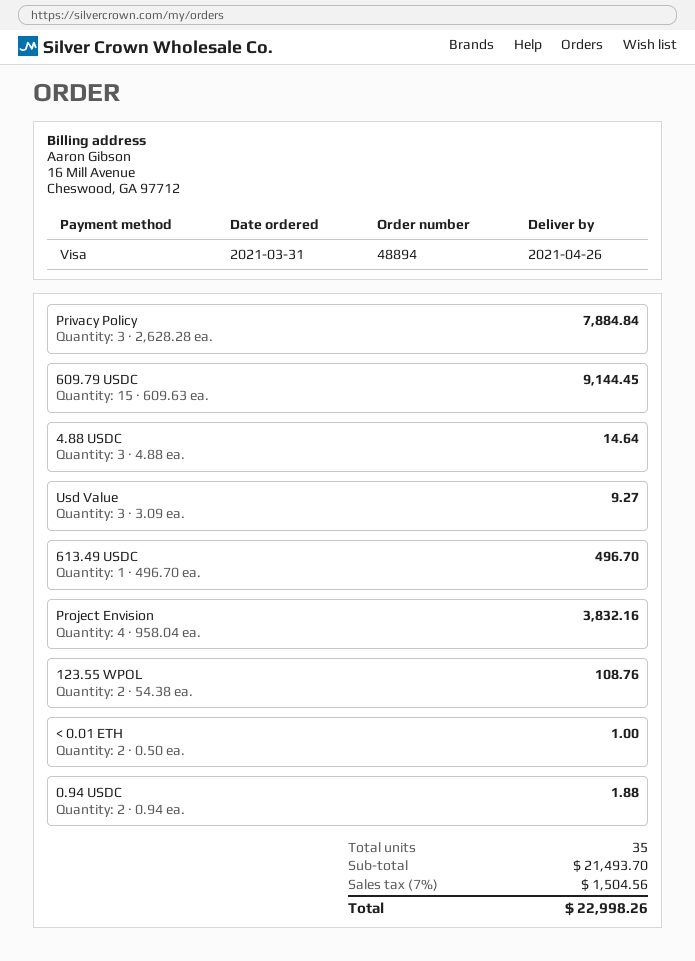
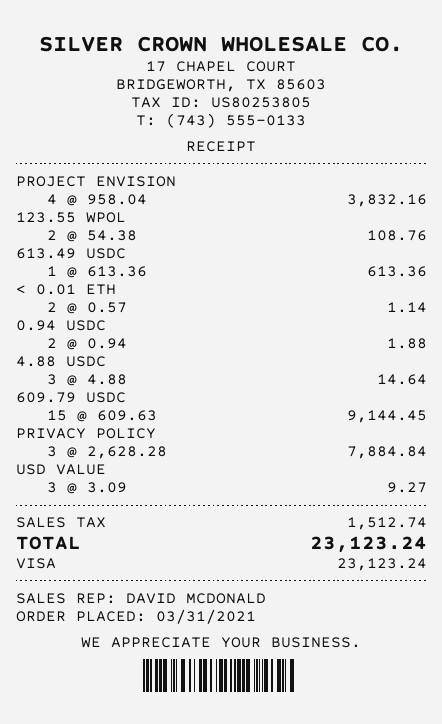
613.49 USDC: 1 x 496.70 = 496.70 -> 1 x 613.36 = 613.36
< 0.01 ETH: 2 x 0.50 = 1.00 -> 2 x 0.57 = 1.14
tax: 1504.56 -> 1512.74
total: 22998.26 -> 23123.24

